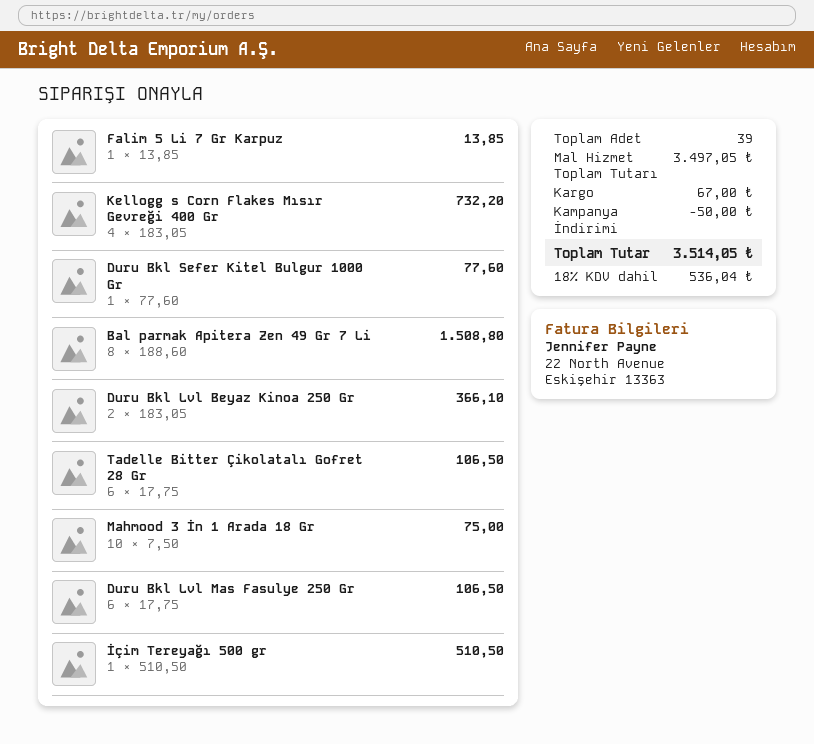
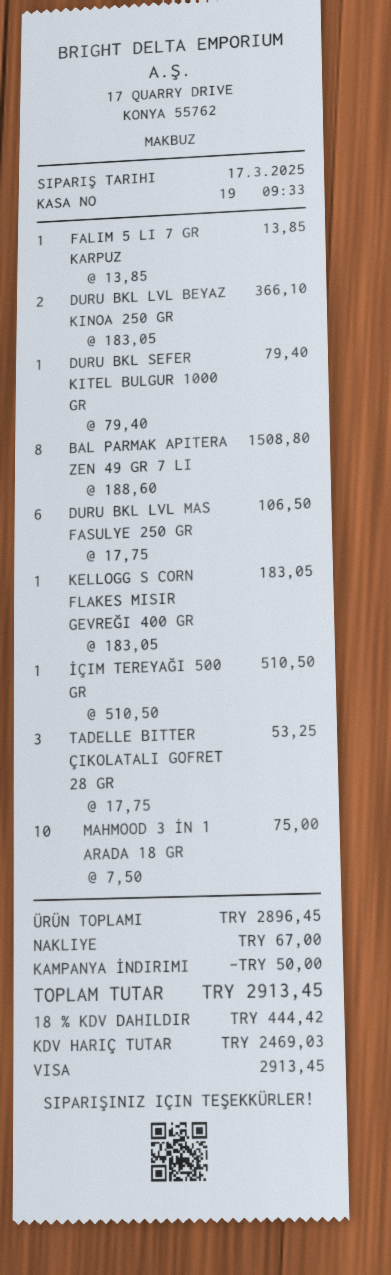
Kellogg s Corn Flakes Mısır Gevreği 400 Gr: 4 x 183.05 = 732.20 -> 1 x 183.05 = 183.05
Duru Bkl Sefer Kitel Bulgur 1000 Gr: 1 x 77.60 = 77.60 -> 1 x 79.40 = 79.40
Tadelle Bitter Çikolatalı Gofret 28 Gr: 6 x 17.75 = 106.50 -> 3 x 17.75 = 53.25
subtotal: 3497.05 -> 2896.45
tax: 18% = 536.04 -> 18% = 444.42
total: 3514.05 -> 2913.45

